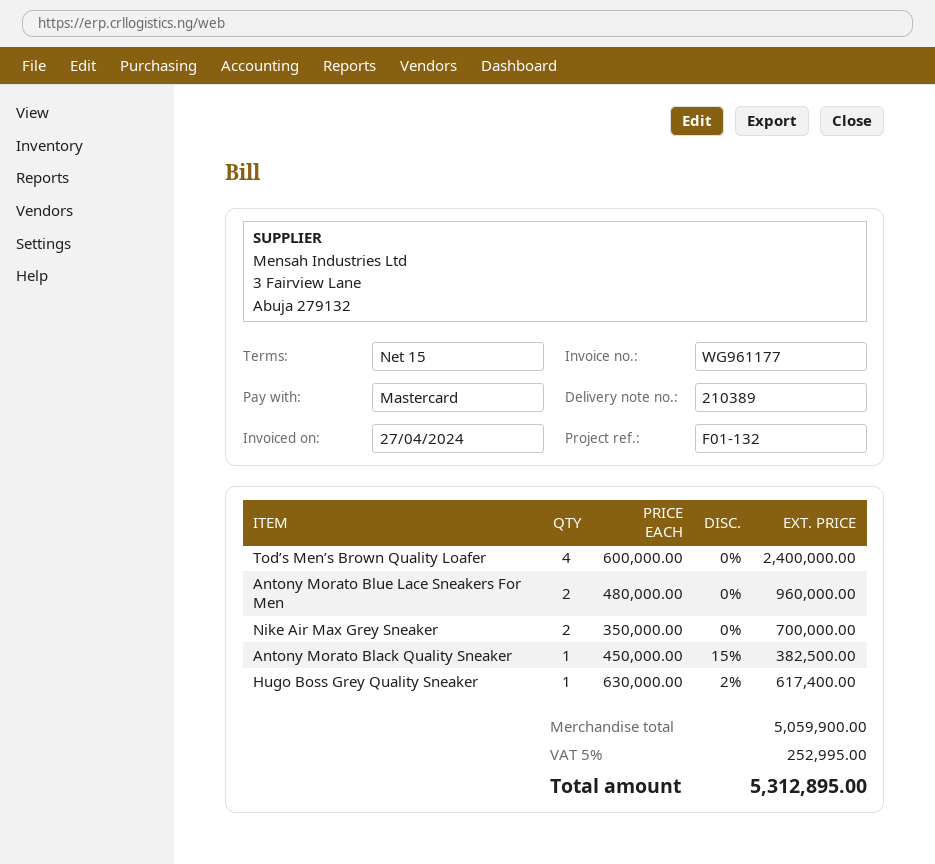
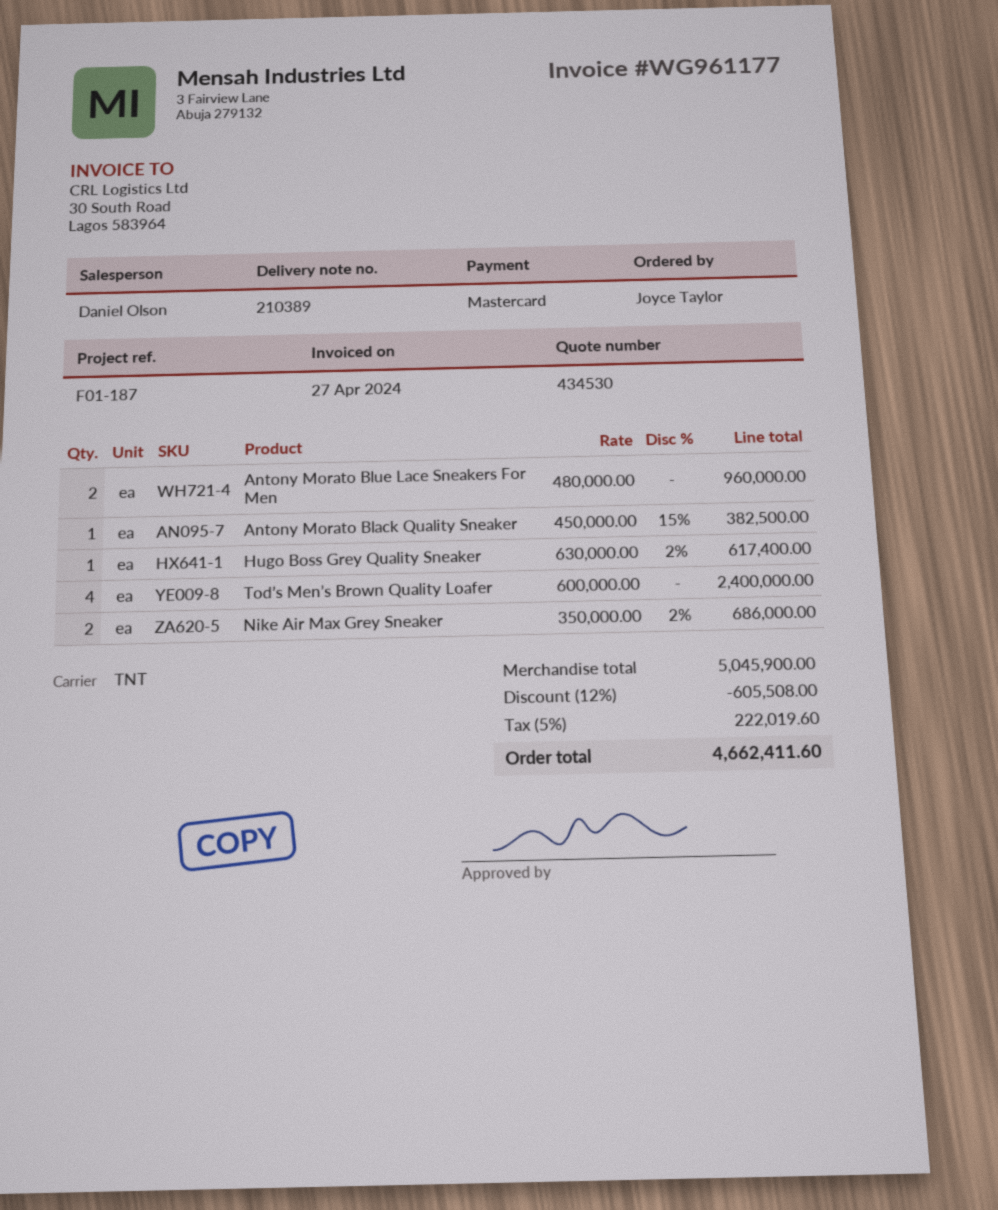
reference: F01-132 -> F01-187
Nike Air Max Grey Sneaker: 2 x 350000.00 = 700000.00 -> 2 x 350000.00 - 2% = 686000.00
subtotal: 5059900.00 -> 5045900.00
discount: none -> 12% = 605508.00
tax: 5% = 252995.00 -> 5% = 222019.60
total: 5312895.00 -> 4662411.60

